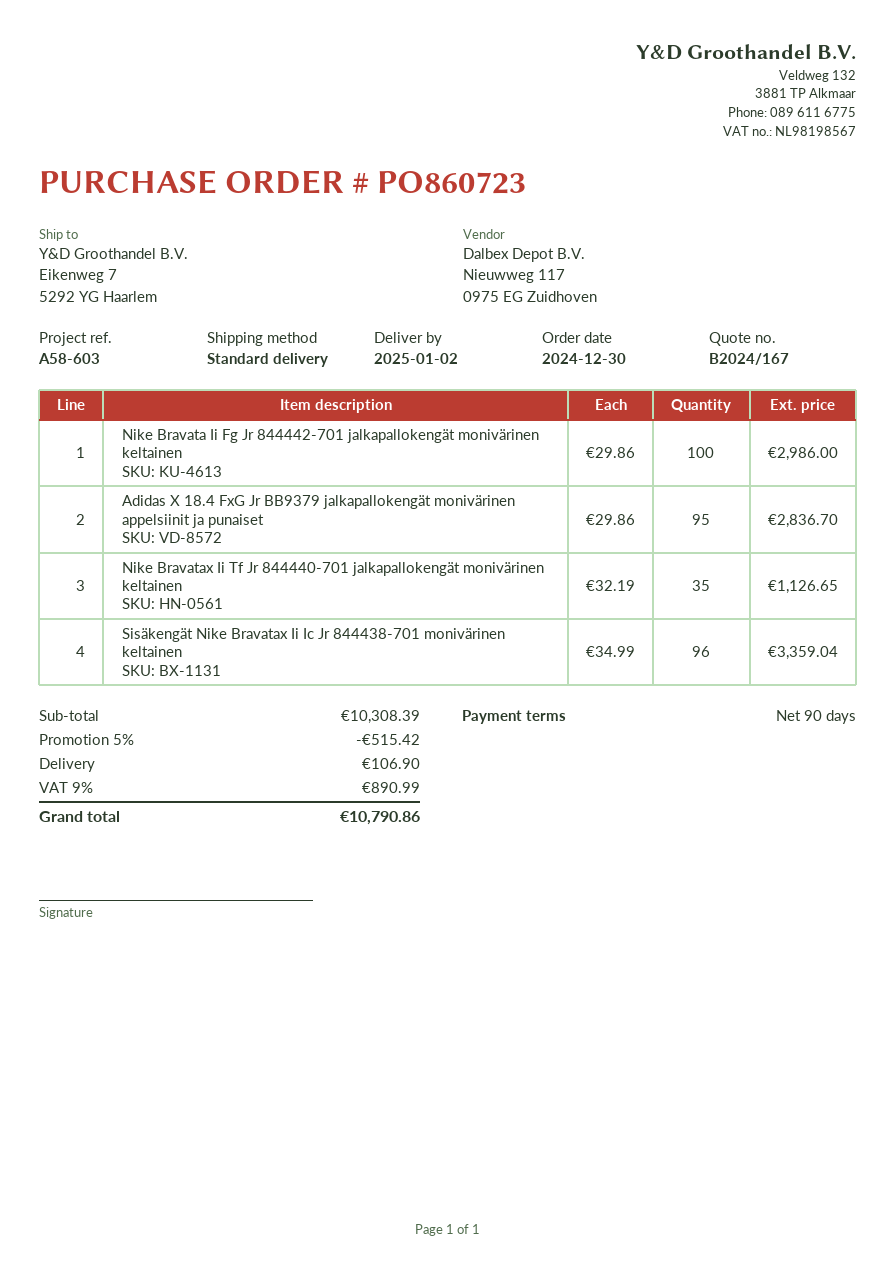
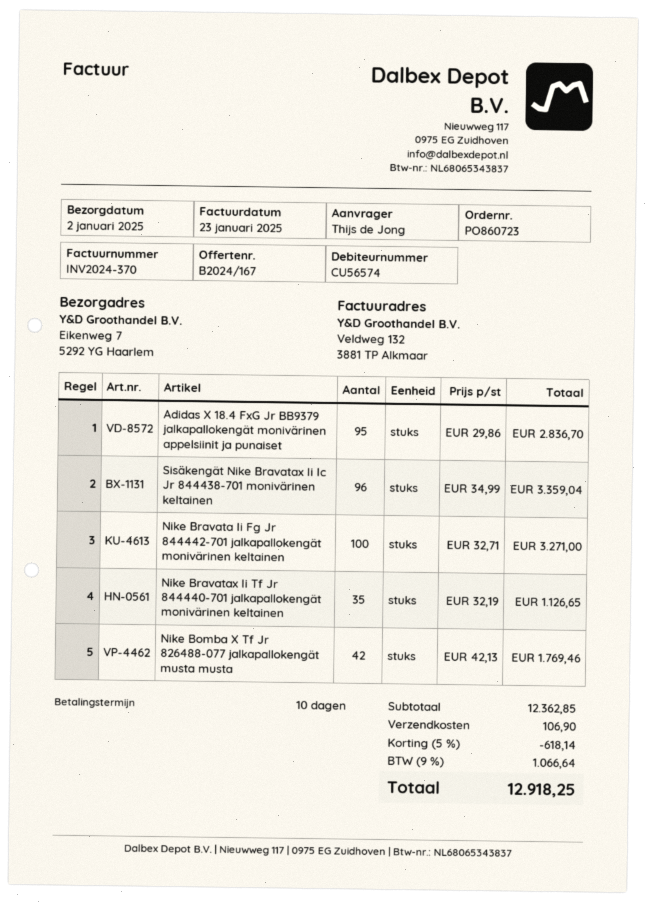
payment terms: 90 days -> 10 days
Nike Bravata Ii Fg Jr 844442-701 jalkapallokengät monivärinen keltainen: 100 x 29.86 = 2986.00 -> 100 x 32.71 = 3271.00
Nike Bomba X Tf Jr 826488-077 jalkapallokengät musta musta: none -> 42 x 42.13 = 1769.46
subtotal: 10308.39 -> 12362.85
discount: 5% = 515.42 -> 5% = 618.14
tax: 9% = 890.99 -> 9% = 1066.64
total: 10790.86 -> 12918.25

